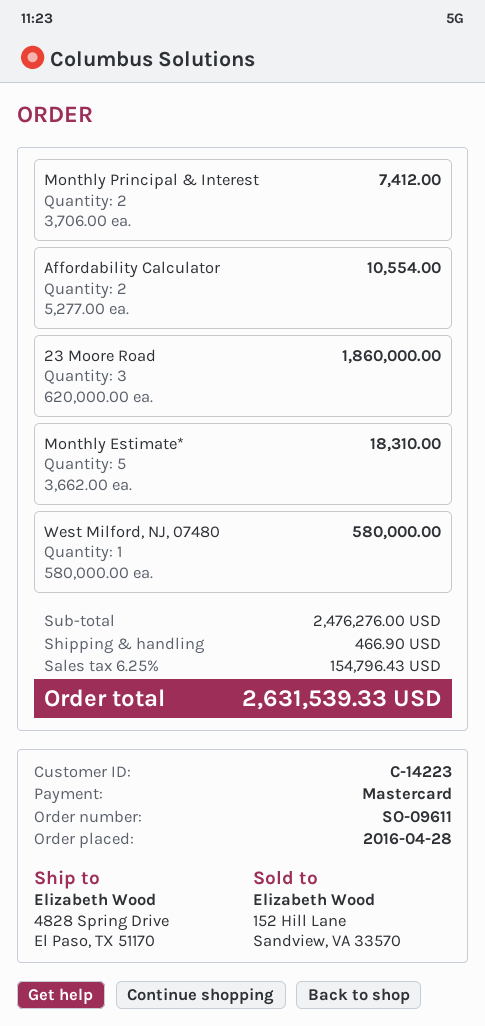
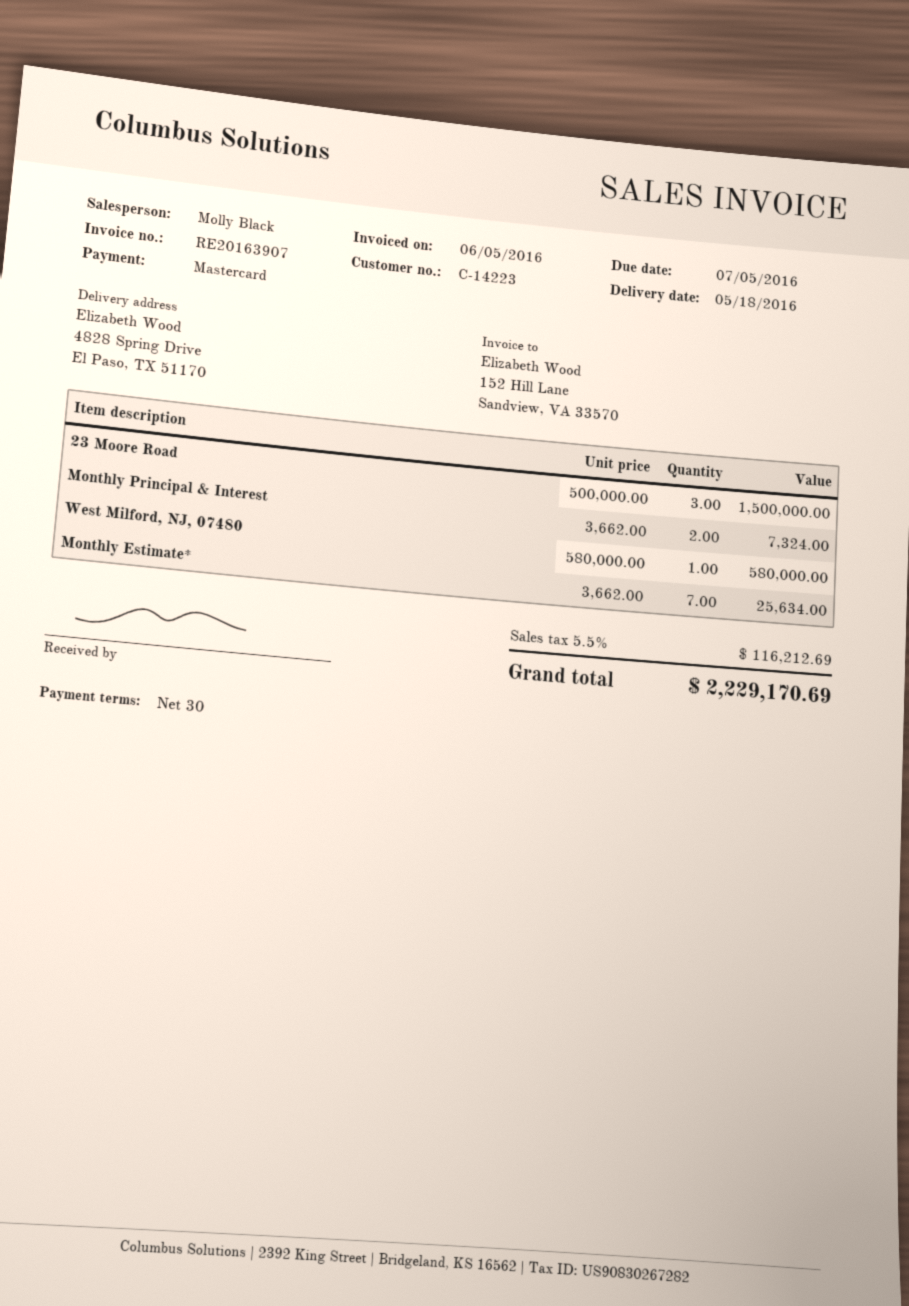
Monthly Principal & Interest: 2 x 3706.00 = 7412.00 -> 2 x 3662.00 = 7324.00
Affordability Calculator: 2 x 5277.00 = 10554.00 -> none
23 Moore Road: 3 x 620000.00 = 1860000.00 -> 3 x 500000.00 = 1500000.00
Monthly Estimate*: 5 x 3662.00 = 18310.00 -> 7 x 3662.00 = 25634.00
shipping: 466.90 -> none
tax: 6.25% = 154796.43 -> 5.5% = 116212.69
total: 2631539.33 -> 2229170.69

